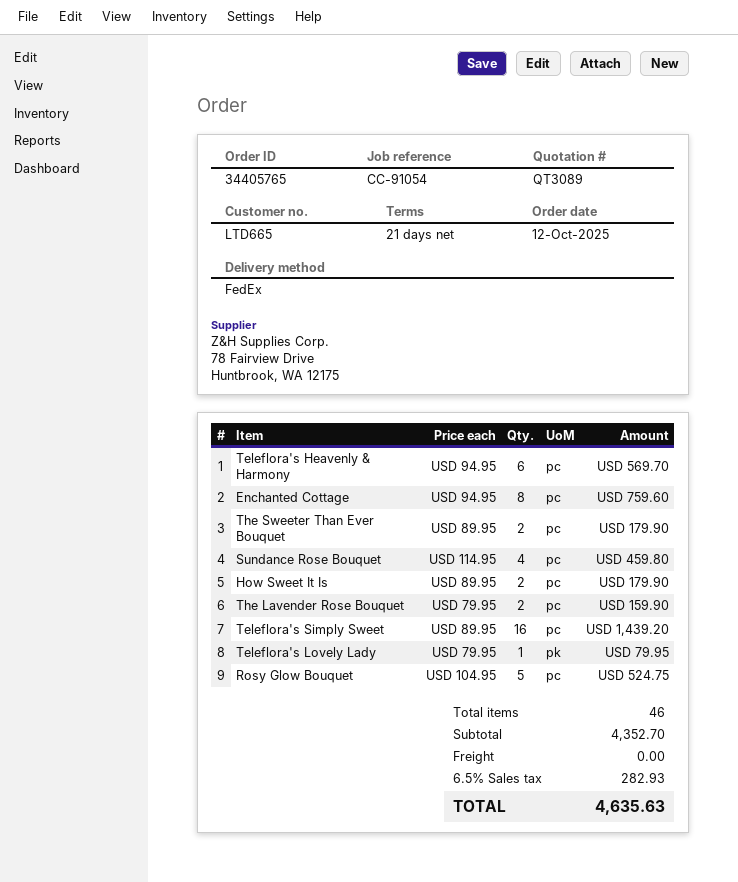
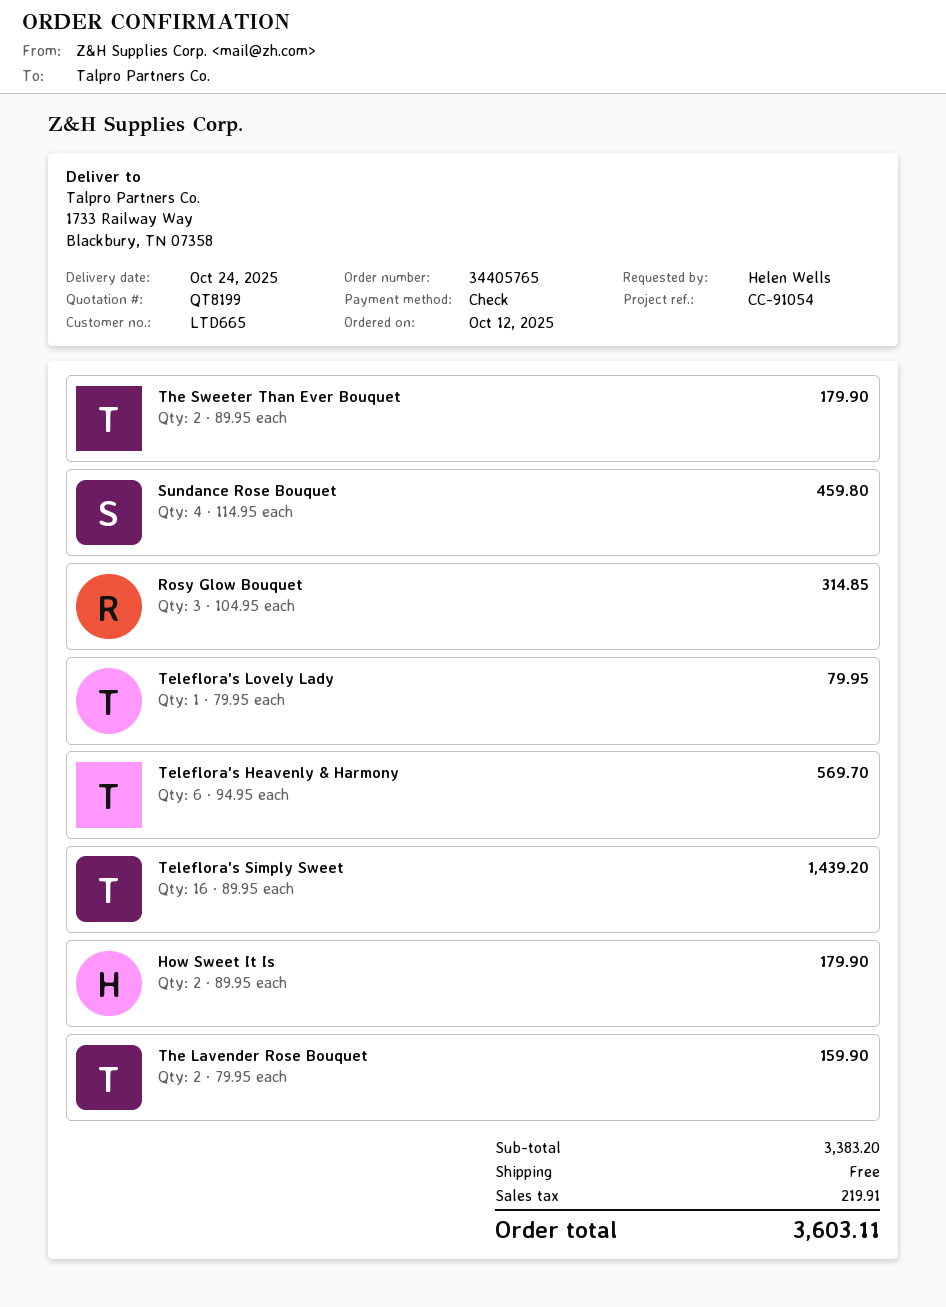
quote number: QT3089 -> QT8199
Enchanted Cottage: 8 x 94.95 = 759.60 -> none
Rosy Glow Bouquet: 5 x 104.95 = 524.75 -> 3 x 104.95 = 314.85
subtotal: 4352.70 -> 3383.20
tax: 282.93 -> 219.91
total: 4635.63 -> 3603.11

